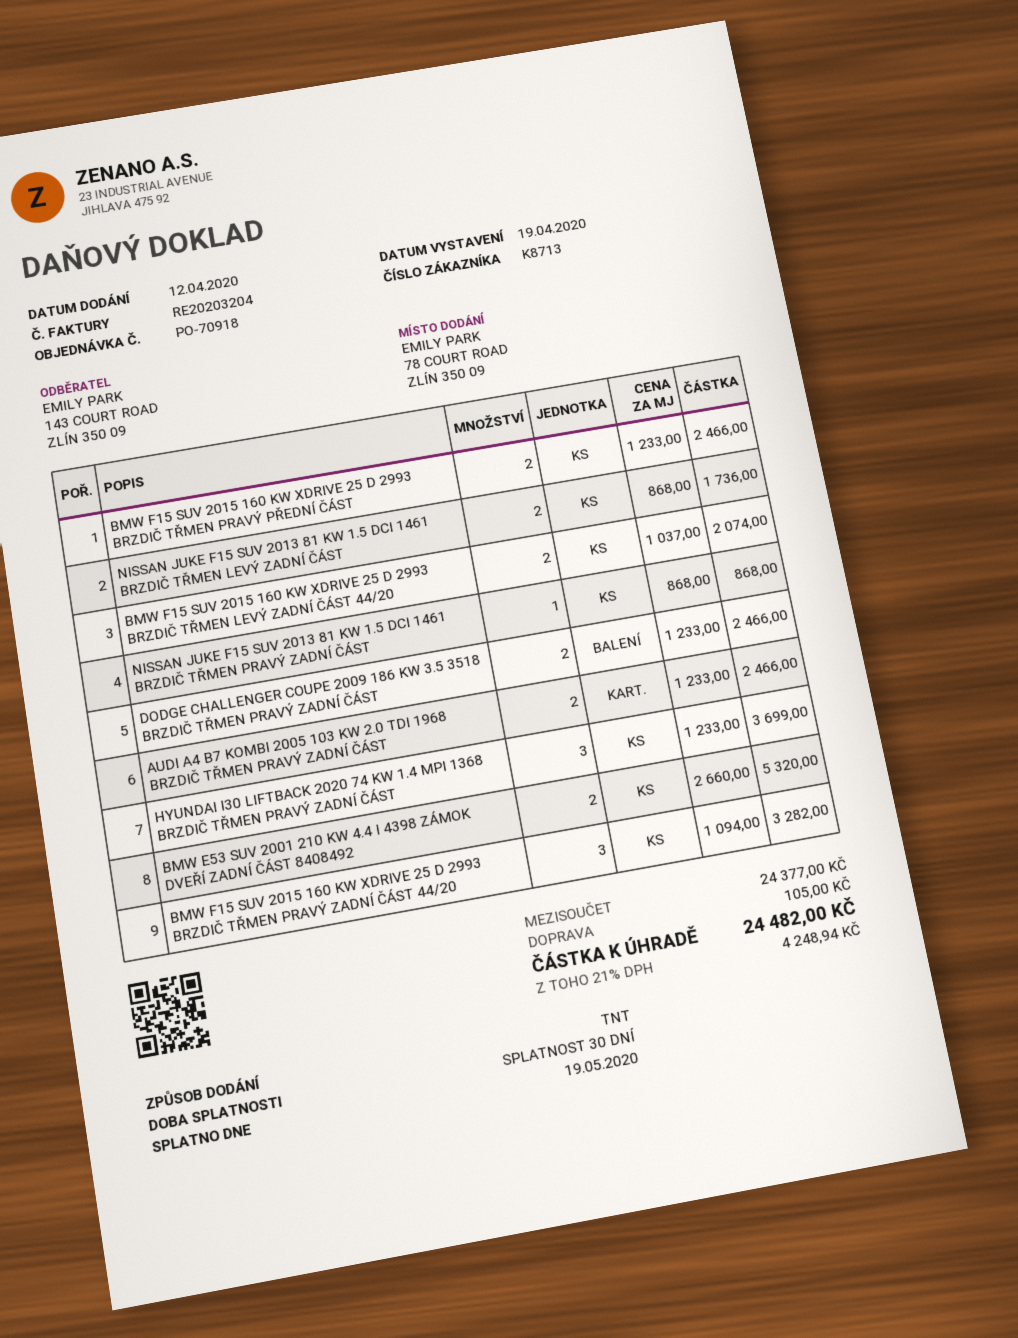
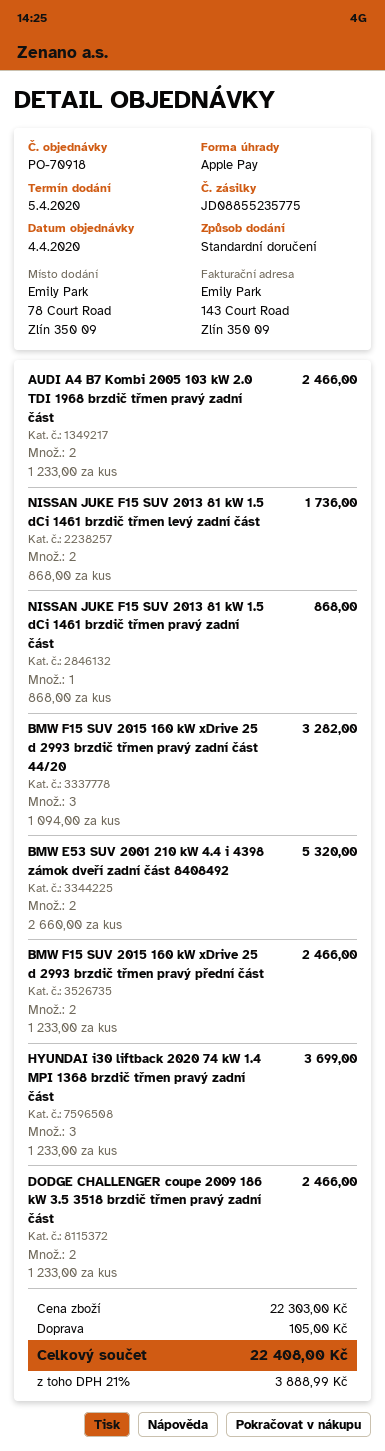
delivery date: 2020-04-12 -> 2020-04-05
shipping method: TNT -> standard
BMW F15 SUV 2015 160 KW XDRIVE 25 D 2993 BRZDIČ TŘMEN LEVÝ ZADNÍ ČÁST 44/20: 2 x 1037.00 = 2074.00 -> none
subtotal: 24377.00 -> 22303.00
tax: 21% = 4248.94 -> 21% = 3888.99
total: 24482.00 -> 22408.00

